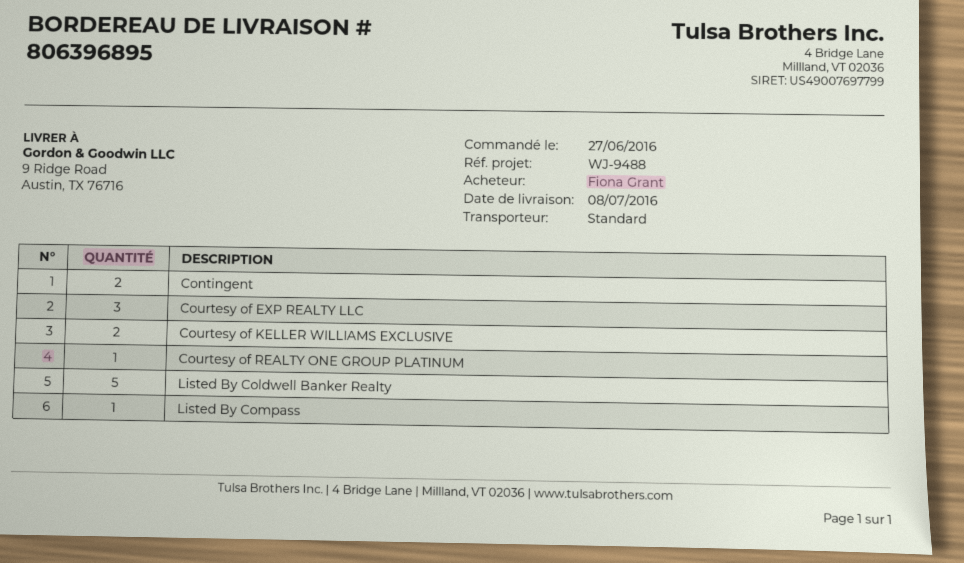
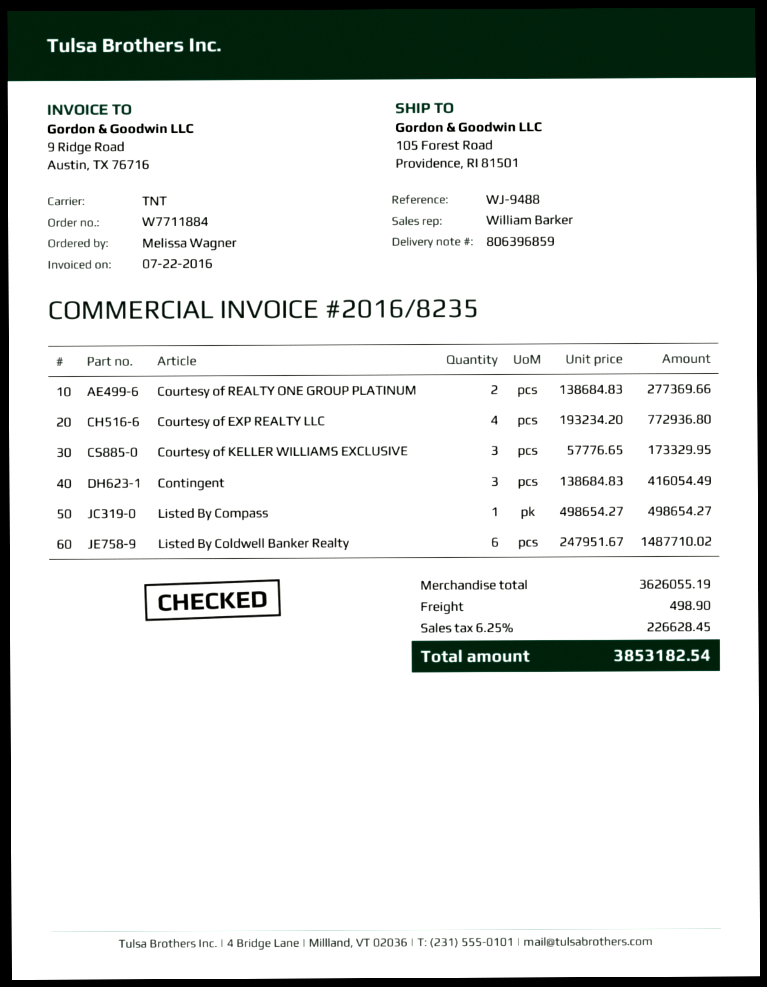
delivery note number: 806396895 -> 806396859
ordered by: Fiona Grant -> Melissa Wagner
shipping method: standard -> TNT
ship to: 9 Ridge Road, Austin, TX 76716 -> 105 Forest Road, Providence, RI 81501
Contingent: 2 -> 3
Courtesy of EXP REALTY LLC: 3 -> 4
Courtesy of KELLER WILLIAMS EXCLUSIVE: 2 -> 3
Courtesy of REALTY ONE GROUP PLATINUM: 1 -> 2
Listed By Coldwell Banker Realty: 5 -> 6

